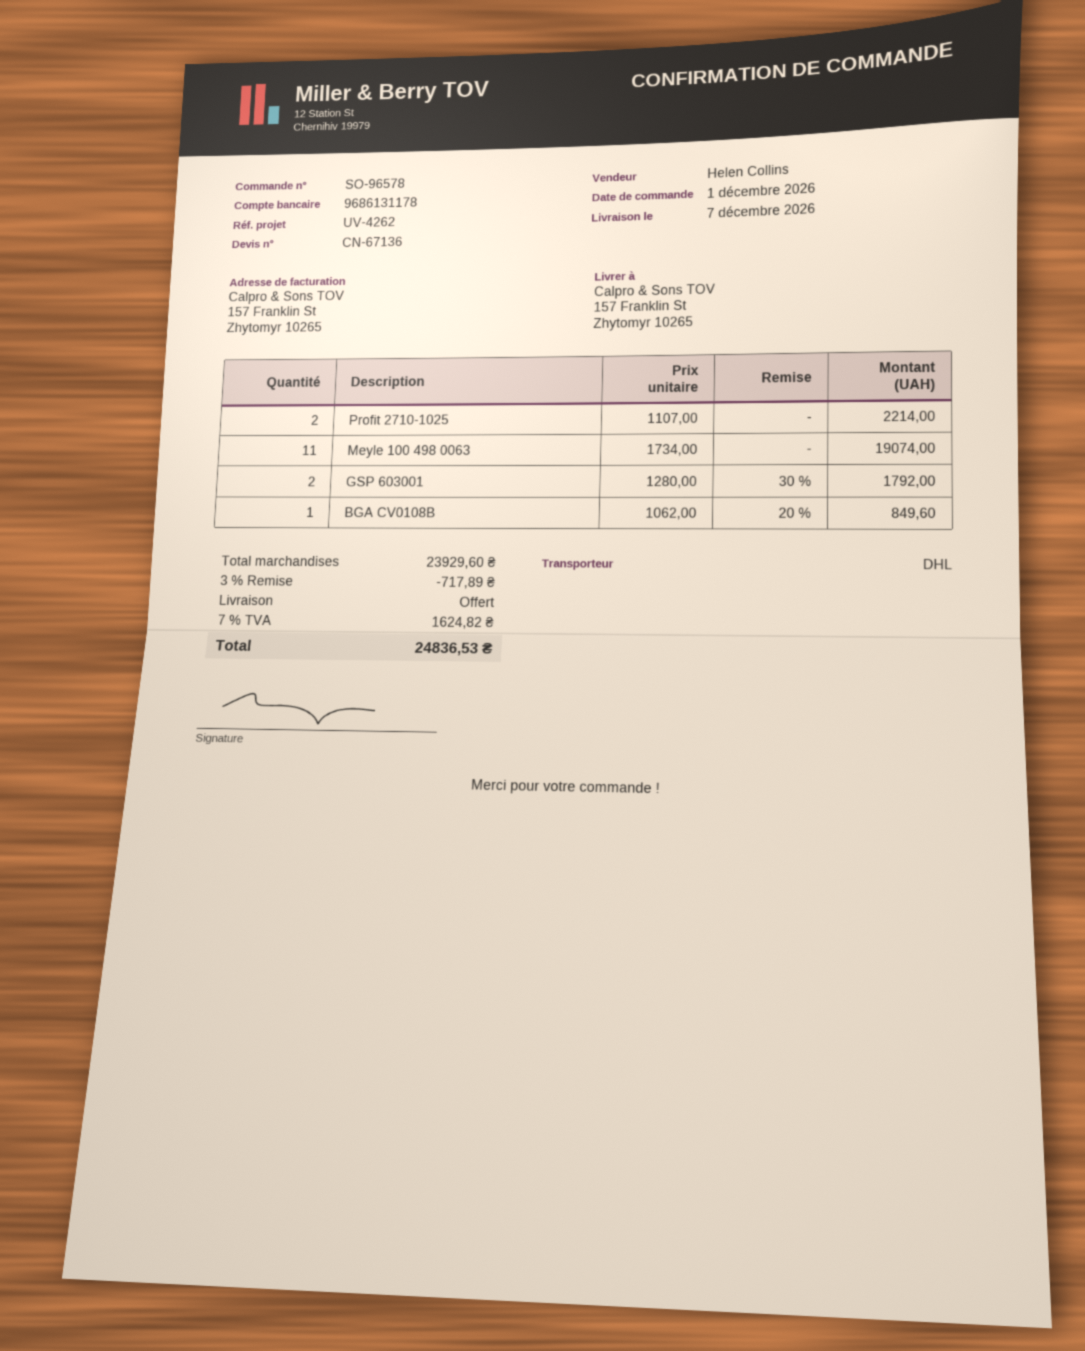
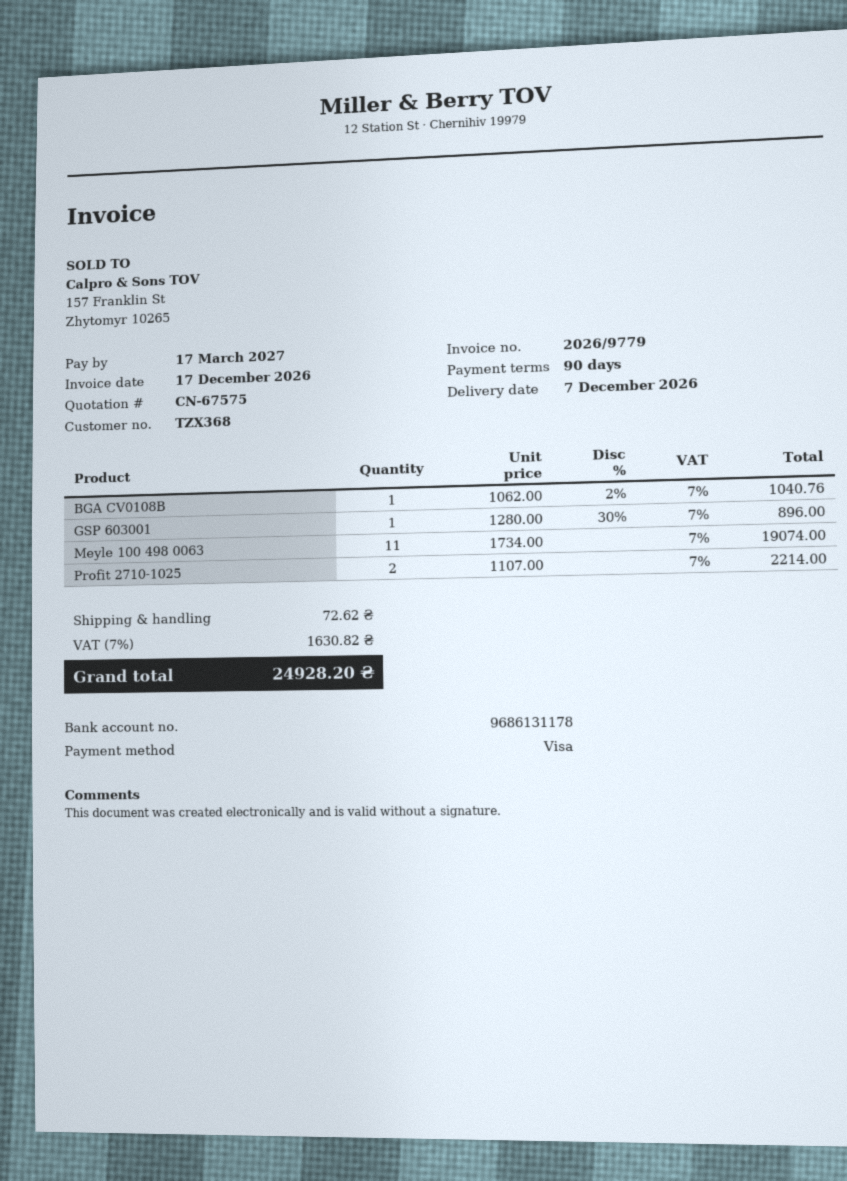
quote number: CN-67136 -> CN-67575
GSP 603001: 2 x 1280.00 - 30% = 1792.00 -> 1 x 1280.00 - 30% = 896.00
BGA CV0108B: 1 x 1062.00 - 20% = 849.60 -> 1 x 1062.00 - 2% = 1040.76
discount: 3% = 717.89 -> none
shipping: 0.00 -> 72.62
tax: 7% = 1624.82 -> 7% = 1630.82
total: 24836.53 -> 24928.20

